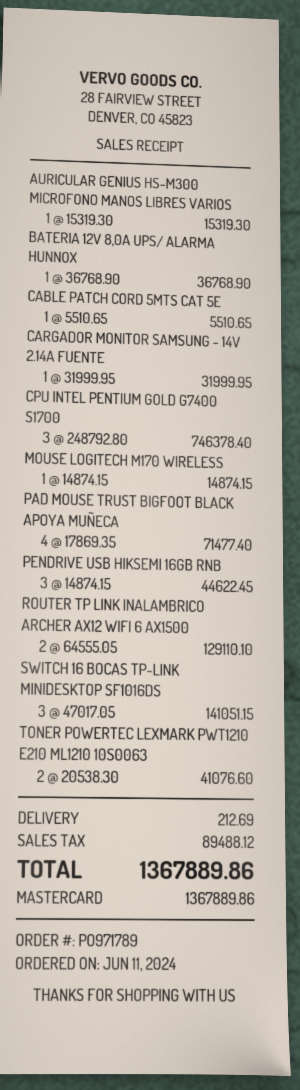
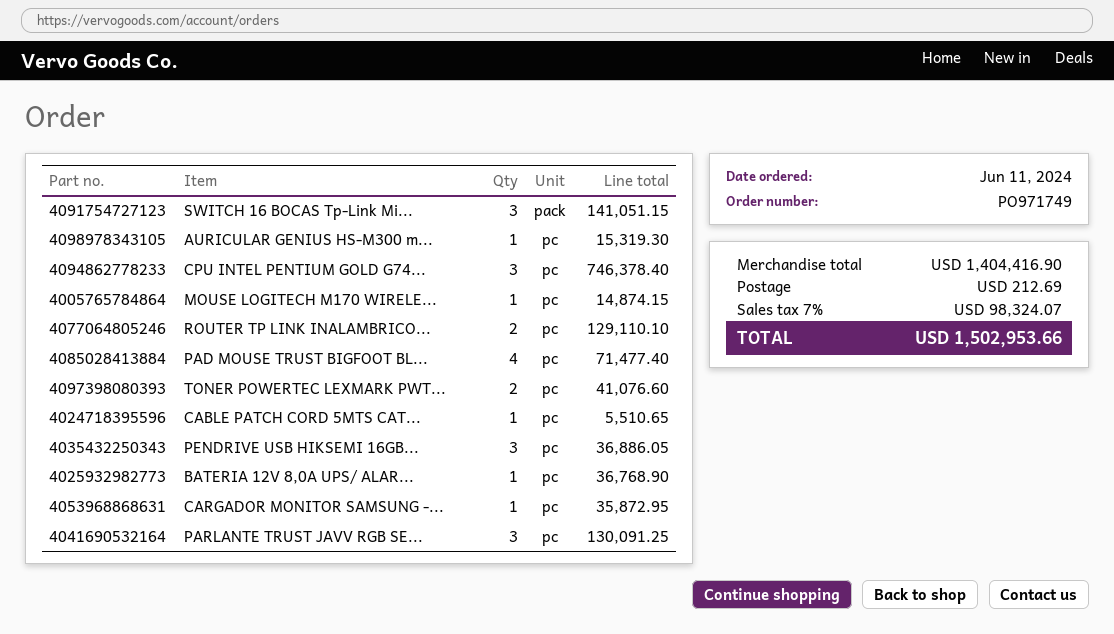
order number: PO971789 -> PO971749
CARGADOR MONITOR SAMSUNG - 14V 2.14A FUENTE: 1 for 31999.95 -> 1 for 35872.95
PENDRIVE USB HIKSEMI 16GB RNB: 3 for 44622.45 -> 3 for 36886.05
PARLANTE TRUST JAVV RGB SE...: none -> 3 for 130091.25
tax: 89488.12 -> 98324.07
total: 1367889.86 -> 1502953.66

